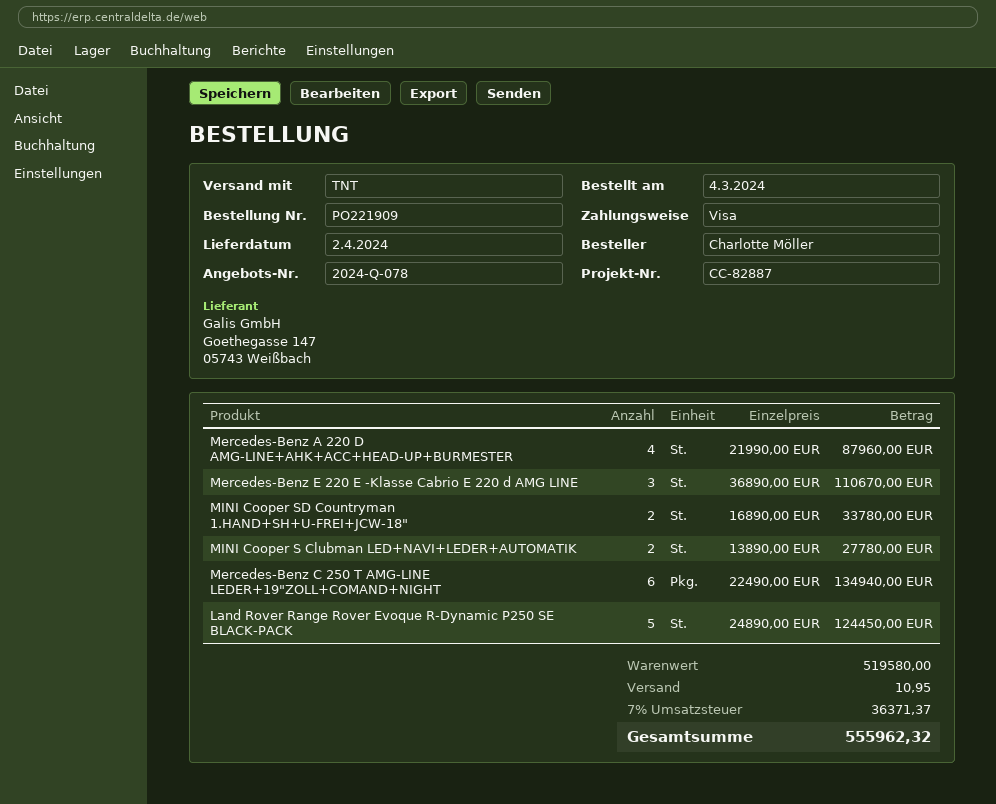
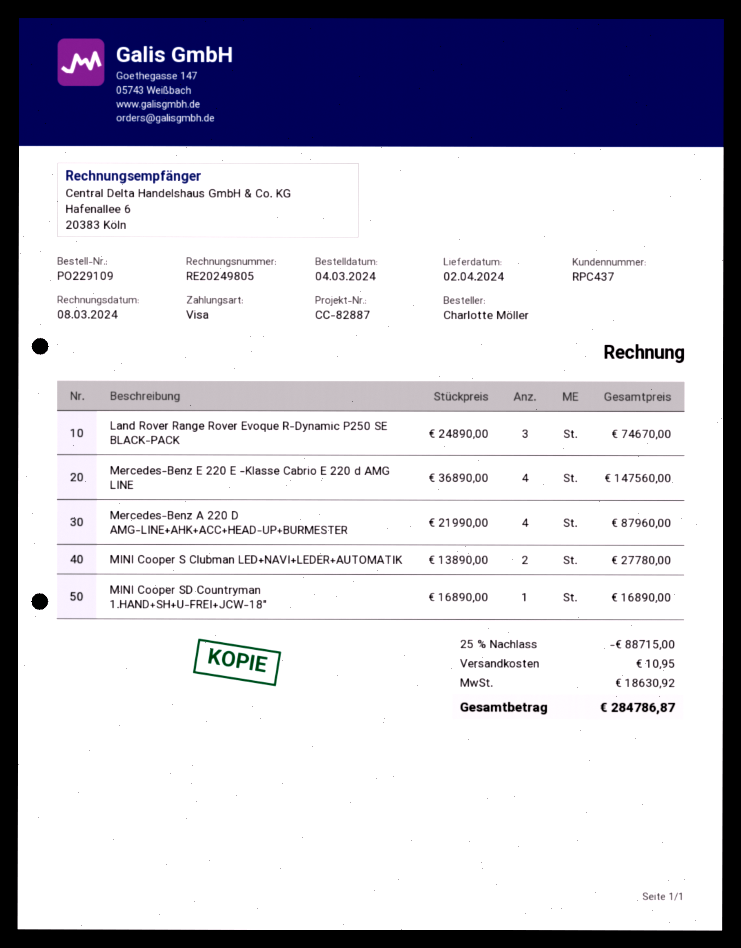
order number: PO221909 -> PO229109
Mercedes-Benz E 220 E -Klasse Cabrio E 220 d AMG LINE: 3 x 36890.00 = 110670.00 -> 4 x 36890.00 = 147560.00
MINI Cooper SD Countryman 1.HAND+SH+U-FREI+JCW-18": 2 x 16890.00 = 33780.00 -> 1 x 16890.00 = 16890.00
Mercedes-Benz C 250 T AMG-LINE LEDER+19"ZOLL+COMAND+NIGHT: 6 x 22490.00 = 134940.00 -> none
Land Rover Range Rover Evoque R-Dynamic P250 SE BLACK-PACK: 5 x 24890.00 = 124450.00 -> 3 x 24890.00 = 74670.00
discount: none -> 25% = 88715.00
tax: 36371.37 -> 18630.92
total: 555962.32 -> 284786.87

